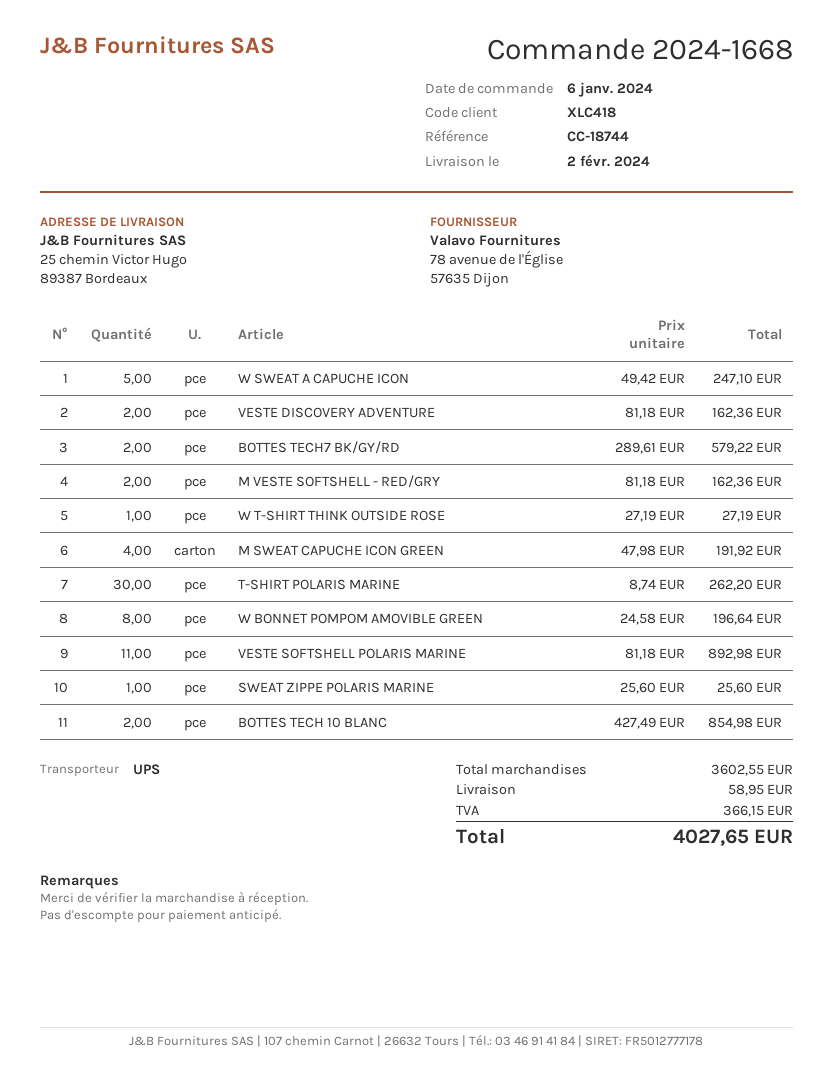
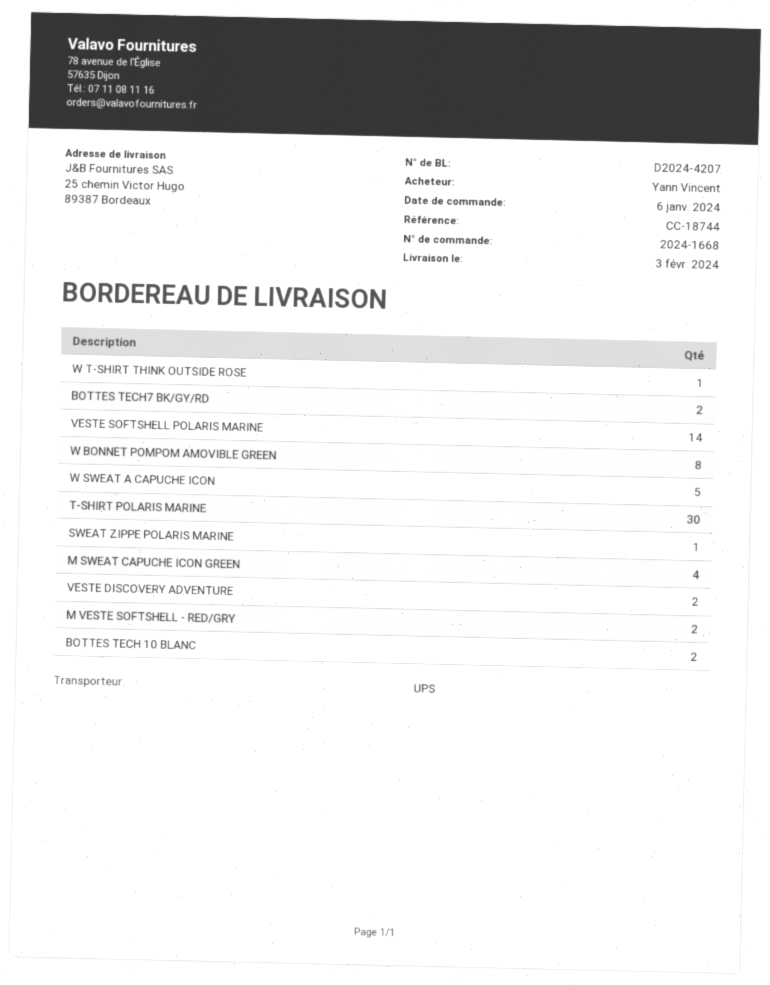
delivery date: 2024-02-02 -> 2024-02-03
VESTE SOFTSHELL POLARIS MARINE: 11 -> 14

